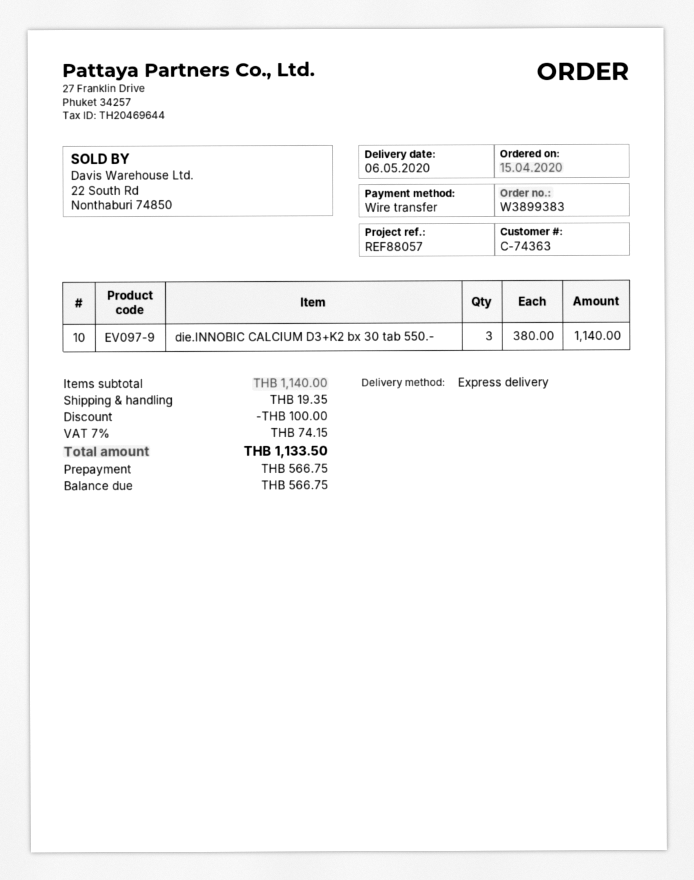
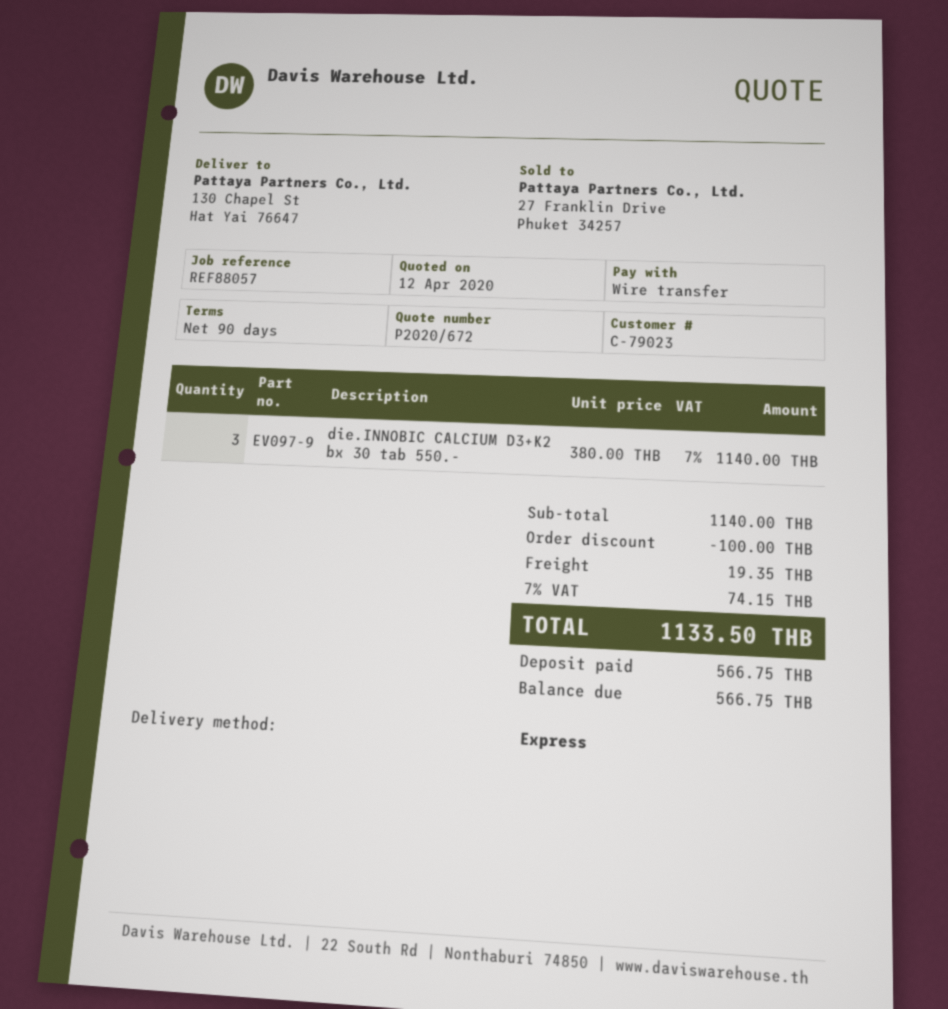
customer number: C-74363 -> C-79023

